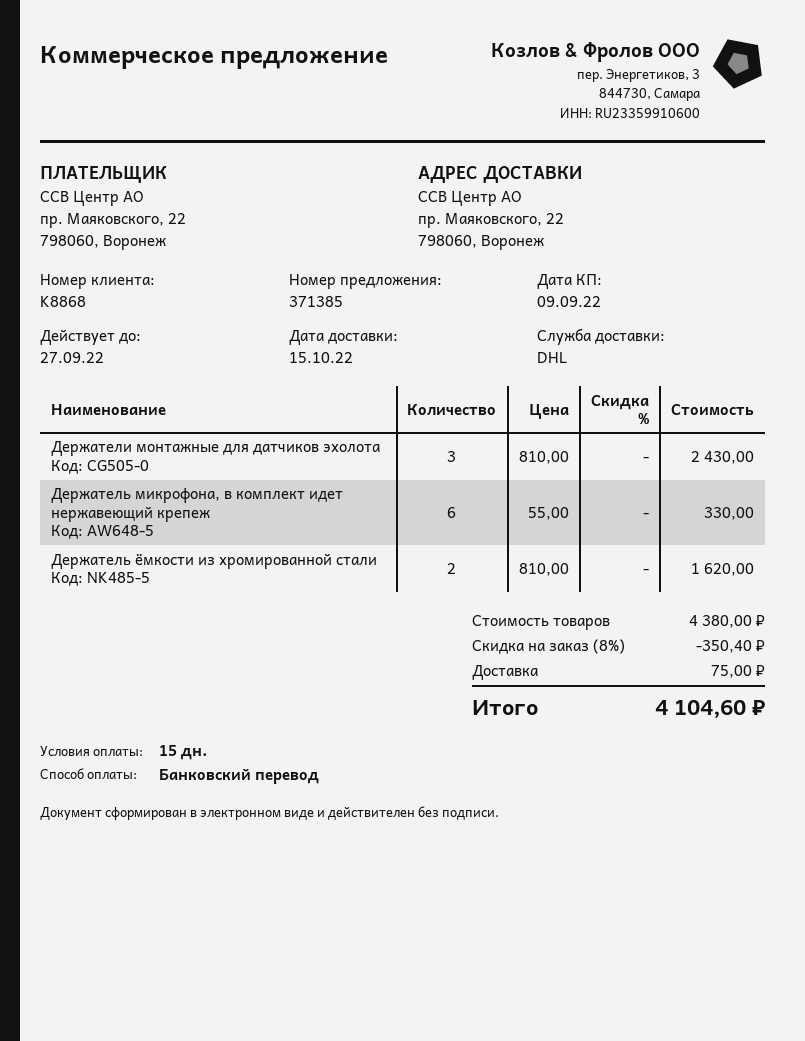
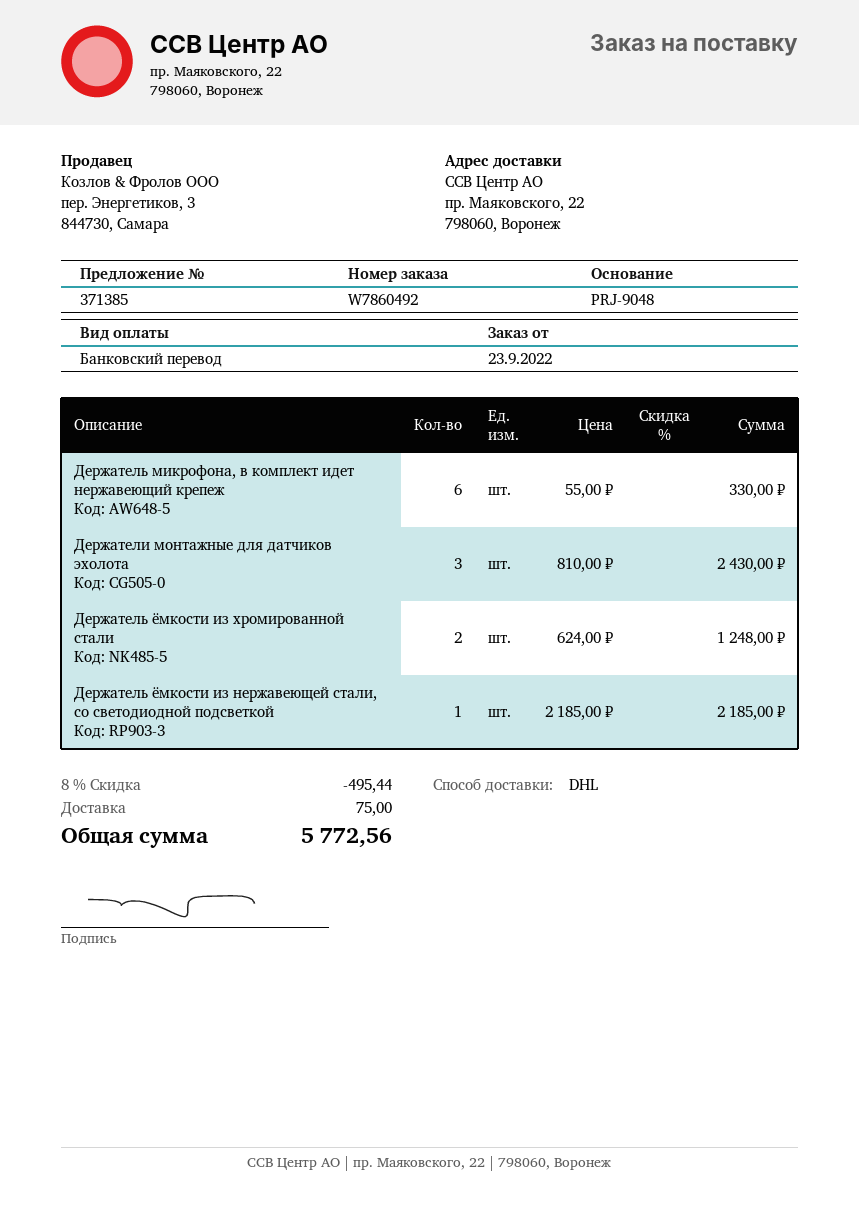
Держатель ёмкости из хромированной стали: 2 x 810.00 = 1620.00 -> 2 x 624.00 = 1248.00
Держатель ёмкости из нержавеющей стали, со светодиодной подсветкой: none -> 1 x 2185.00 = 2185.00
discount: 8% = 350.40 -> 8% = 495.44
total: 4104.60 -> 5772.56

